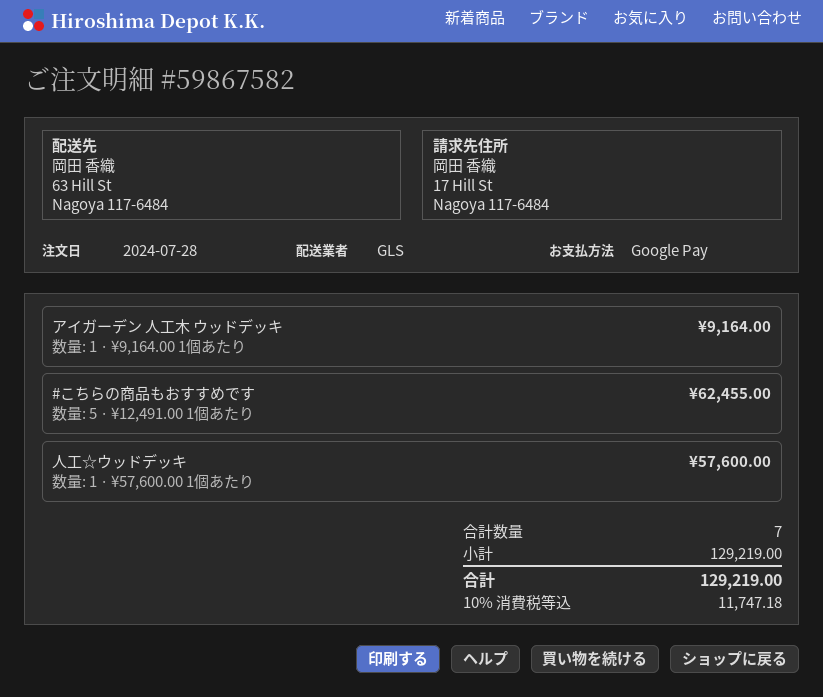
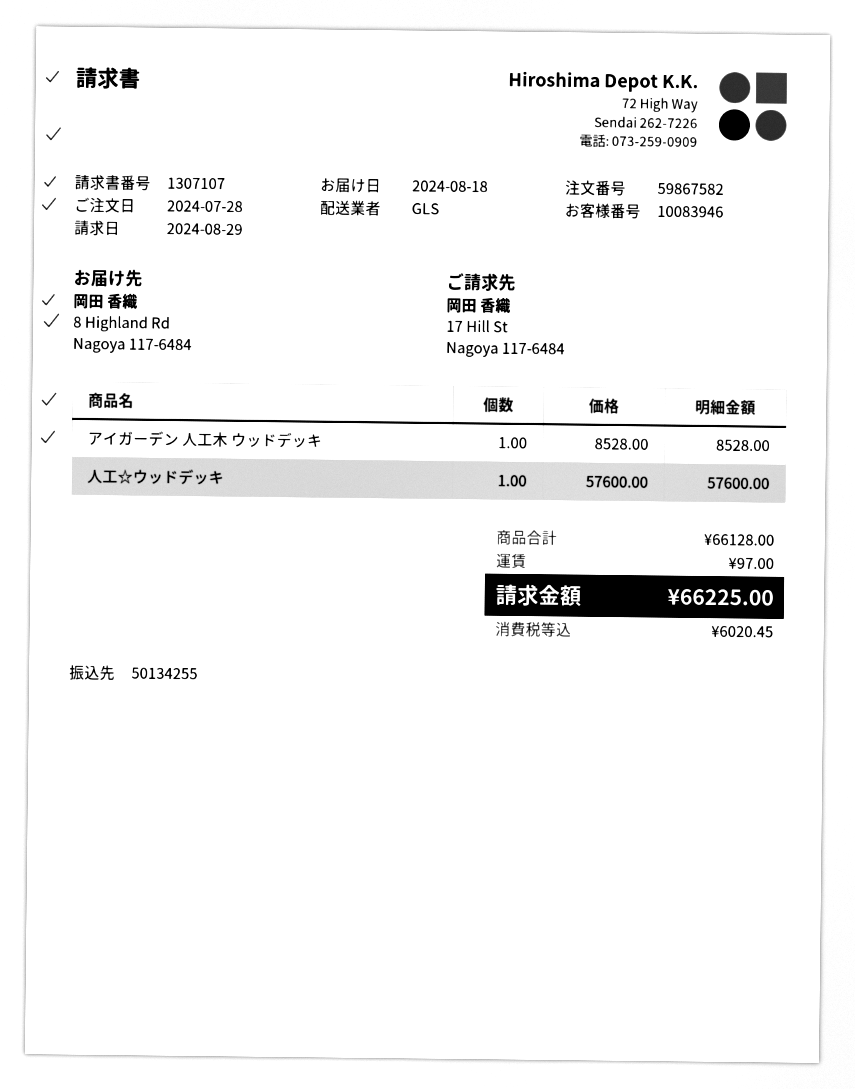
ship to: 63 Hill St, Nagoya 117-6484 -> 8 Highland Rd, Nagoya 117-6484
アイガーデン 人工木 ウッドデッキ: 1 x 9164.00 = 9164.00 -> 1 x 8528.00 = 8528.00
#こちらの商品もおすすめです: 5 x 12491.00 = 62455.00 -> none
subtotal: 129219.00 -> 66128.00
shipping: none -> 97.00
tax: 11747.18 -> 6020.45
total: 129219.00 -> 66225.00

